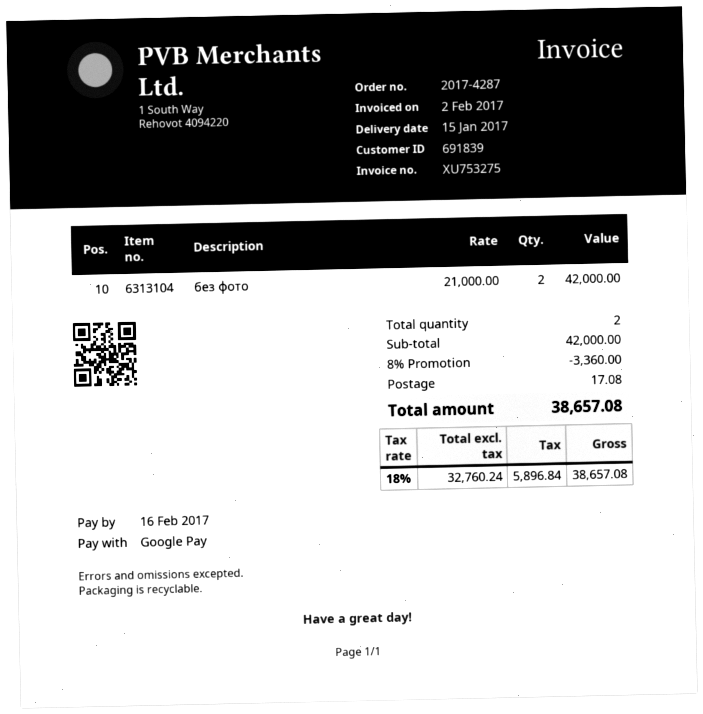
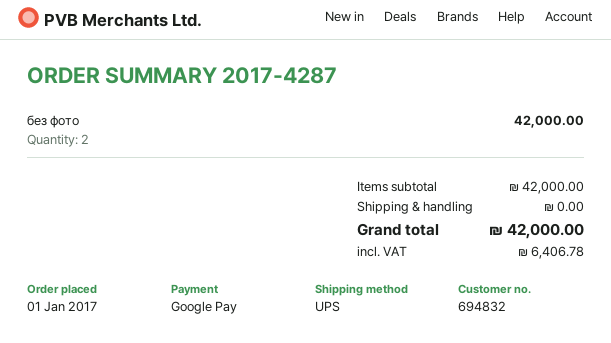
customer number: 691839 -> 694832
discount: 8% = 3360.00 -> none
shipping: 17.08 -> 0.00
tax: 5896.84 -> 6406.78
total: 38657.08 -> 42000.00

